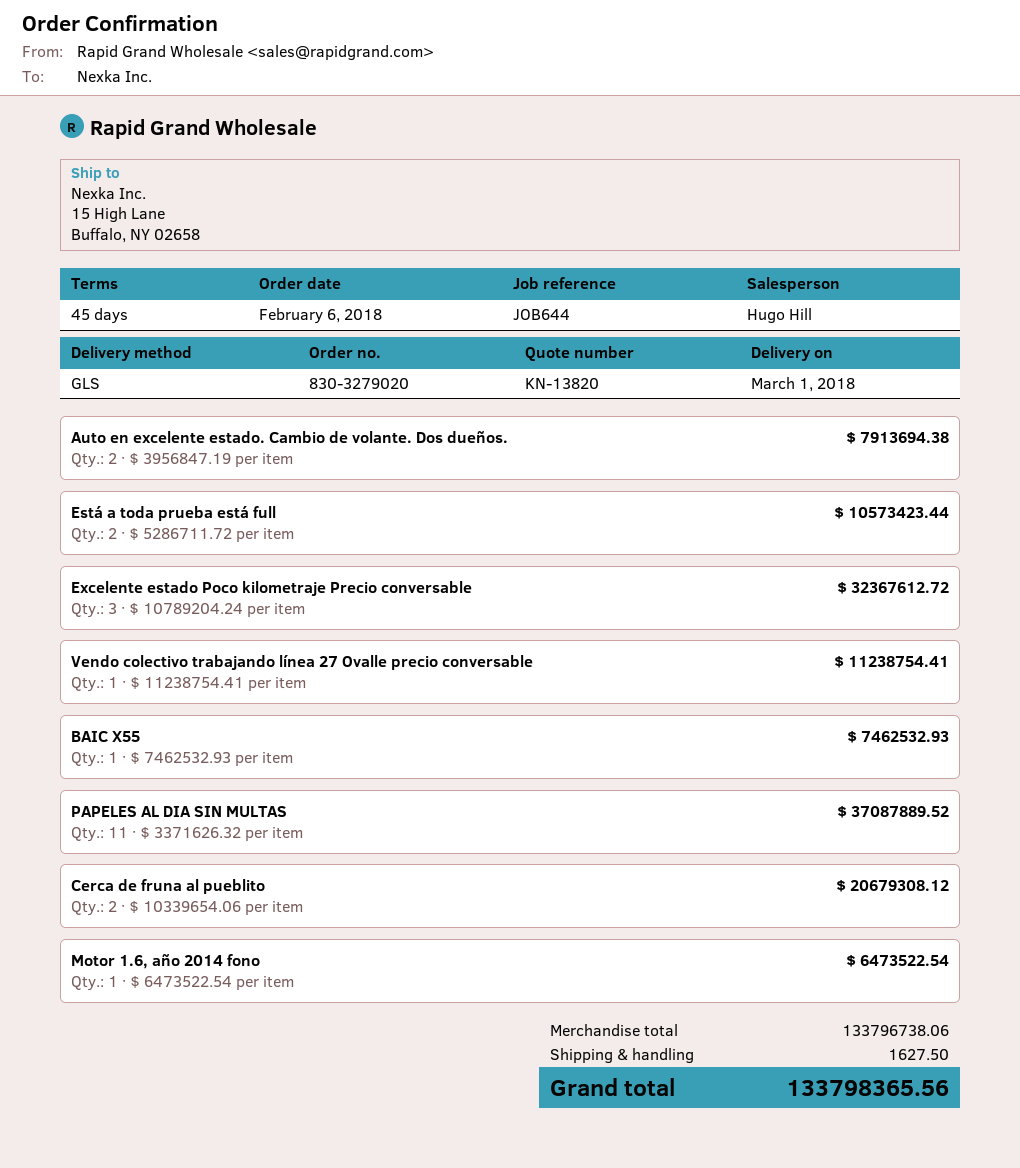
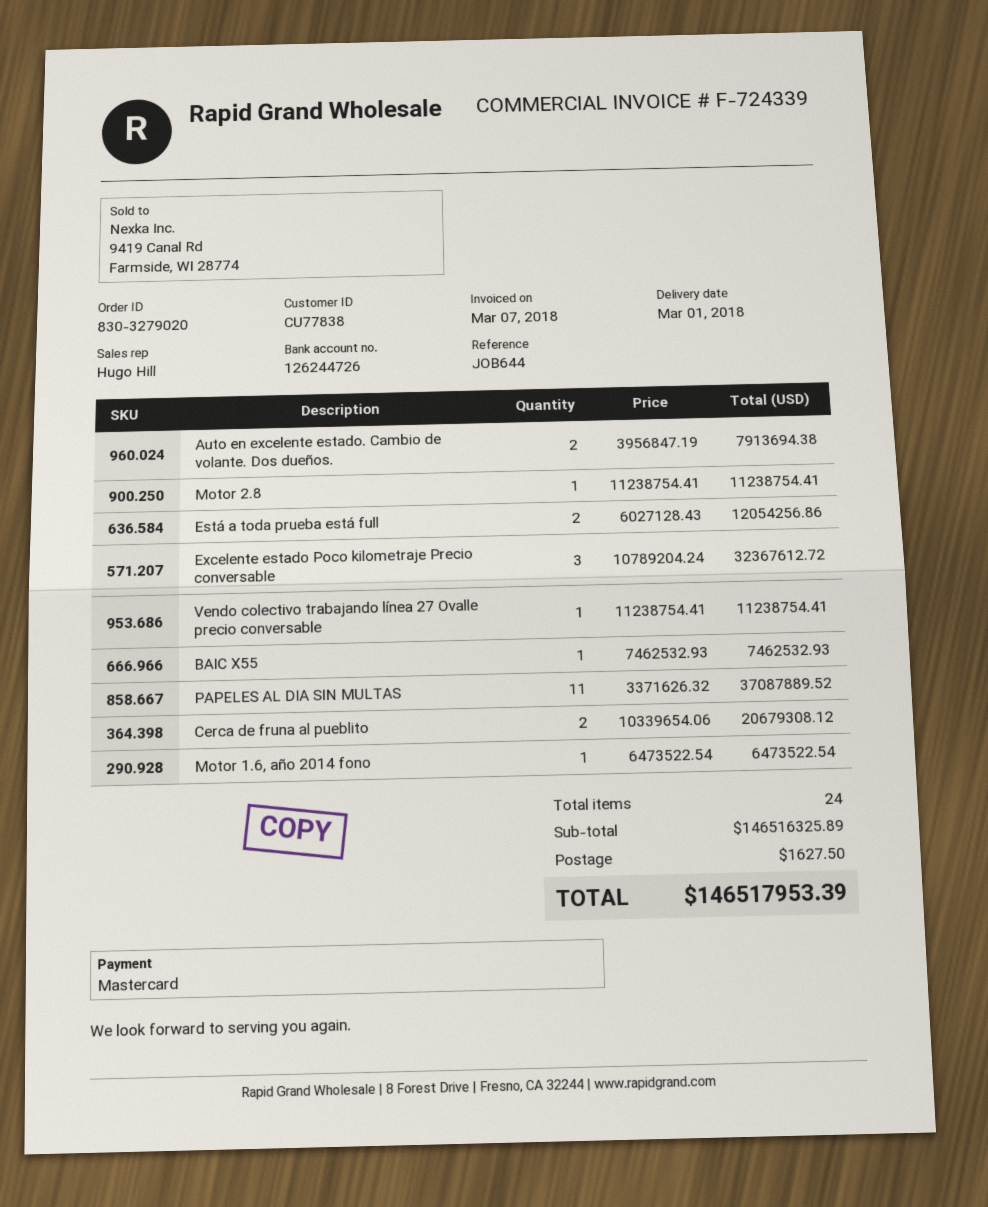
Está a toda prueba está full: 2 x 5286711.72 = 10573423.44 -> 2 x 6027128.43 = 12054256.86
Motor 2.8: none -> 1 x 11238754.41 = 11238754.41
subtotal: 133796738.06 -> 146516325.89
total: 133798365.56 -> 146517953.39

